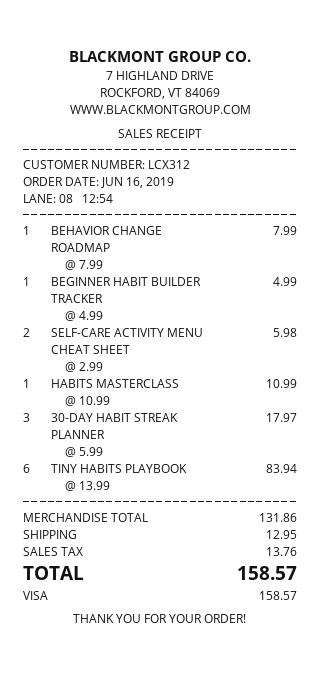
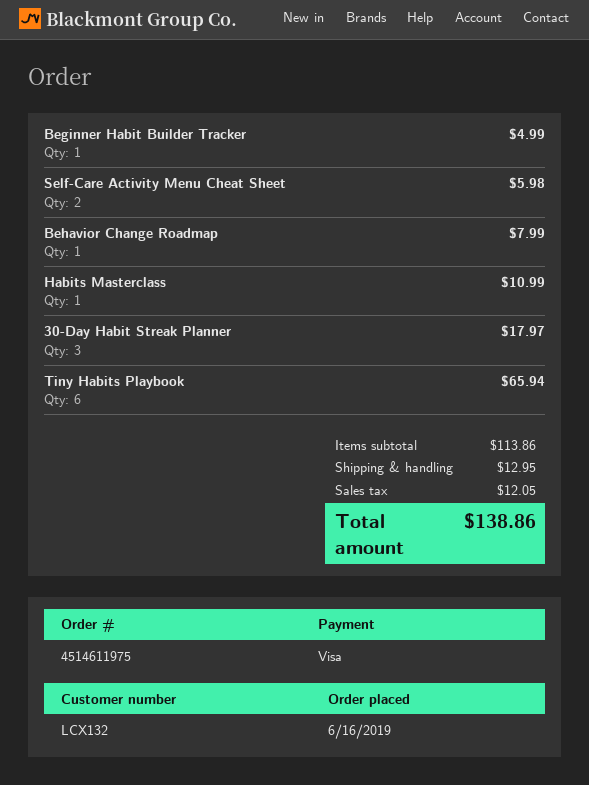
customer number: LCX312 -> LCX132
TINY HABITS PLAYBOOK: 6 for 83.94 -> 6 for 65.94
subtotal: 131.86 -> 113.86
tax: 13.76 -> 12.05
total: 158.57 -> 138.86

